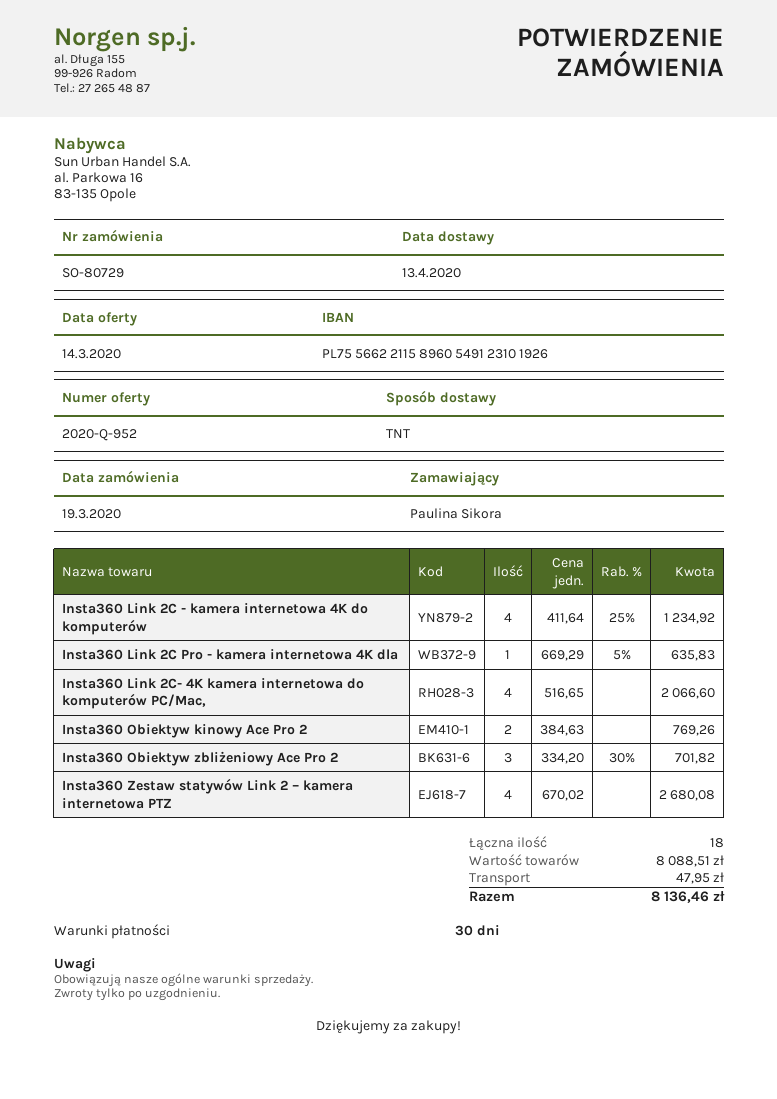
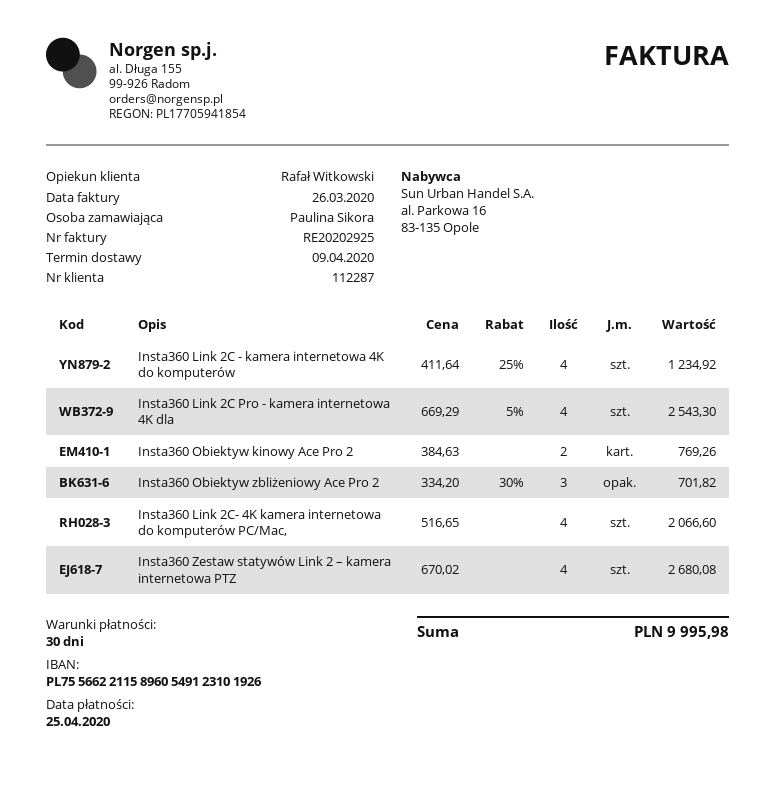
delivery date: 2020-04-13 -> 2020-04-09
Insta360 Link 2C Pro - kamera internetowa 4K dla: 1 x 669.29 - 5% = 635.83 -> 4 x 669.29 - 5% = 2543.30
shipping: 47.95 -> none
total: 8136.46 -> 9995.98

